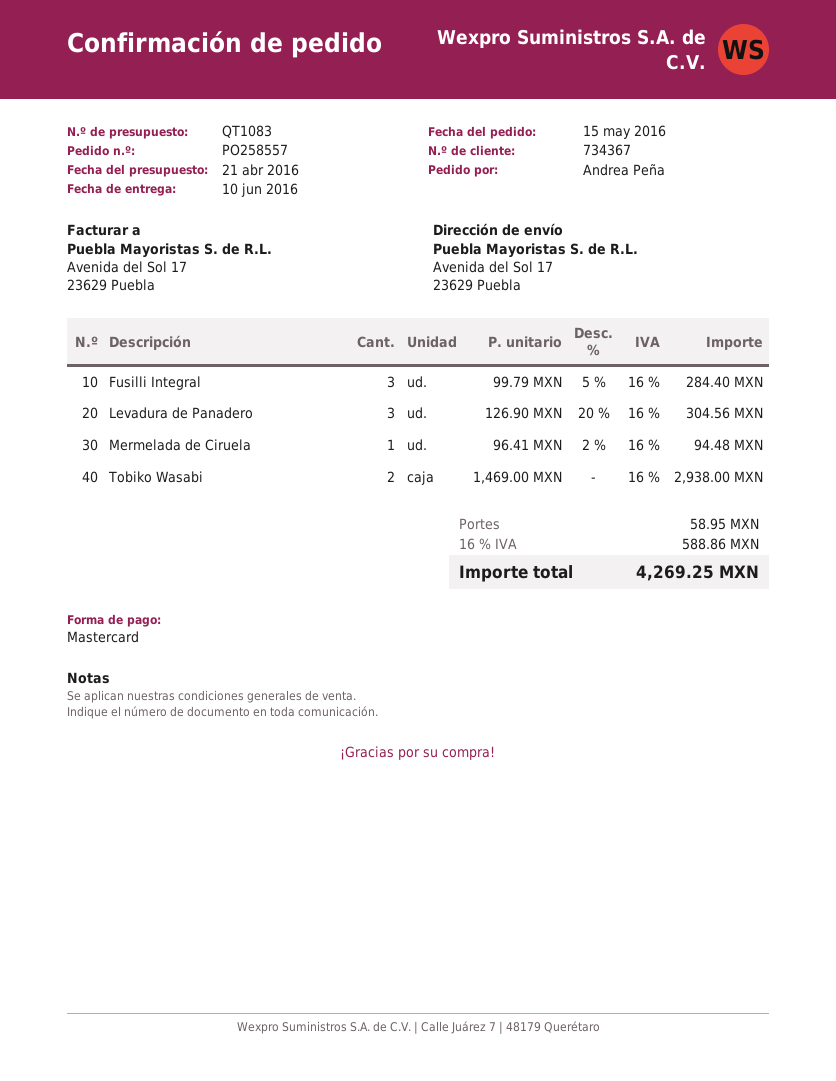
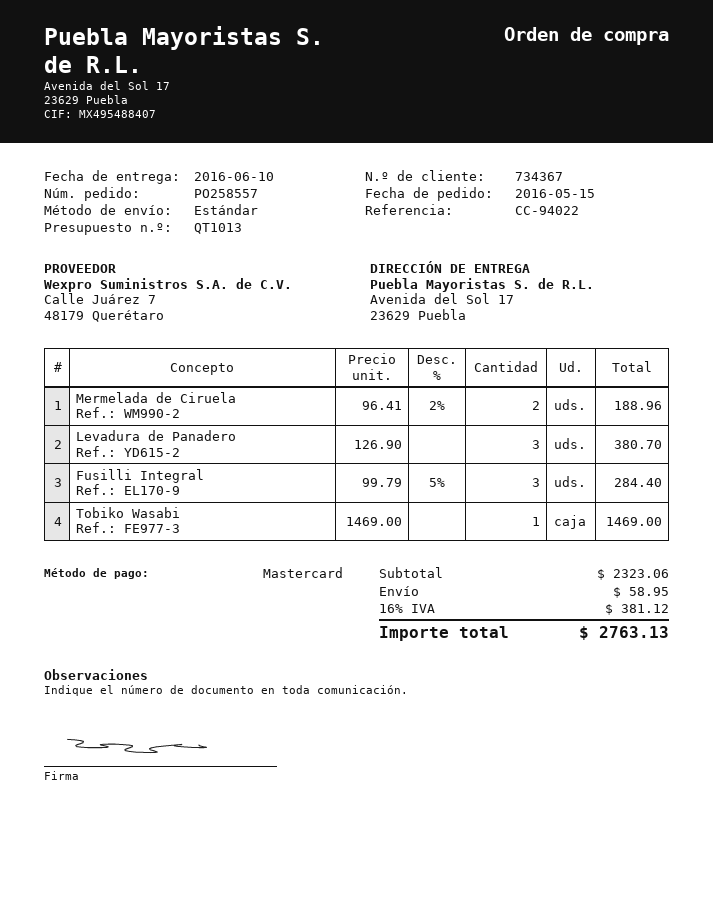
quote number: QT1083 -> QT1013
Levadura de Panadero: 3 x 126.90 - 20% = 304.56 -> 3 x 126.90 = 380.70
Mermelada de Ciruela: 1 x 96.41 - 2% = 94.48 -> 2 x 96.41 - 2% = 188.96
Tobiko Wasabi: 2 x 1469.00 = 2938.00 -> 1 x 1469.00 = 1469.00
tax: 16% = 588.86 -> 16% = 381.12
total: 4269.25 -> 2763.13

